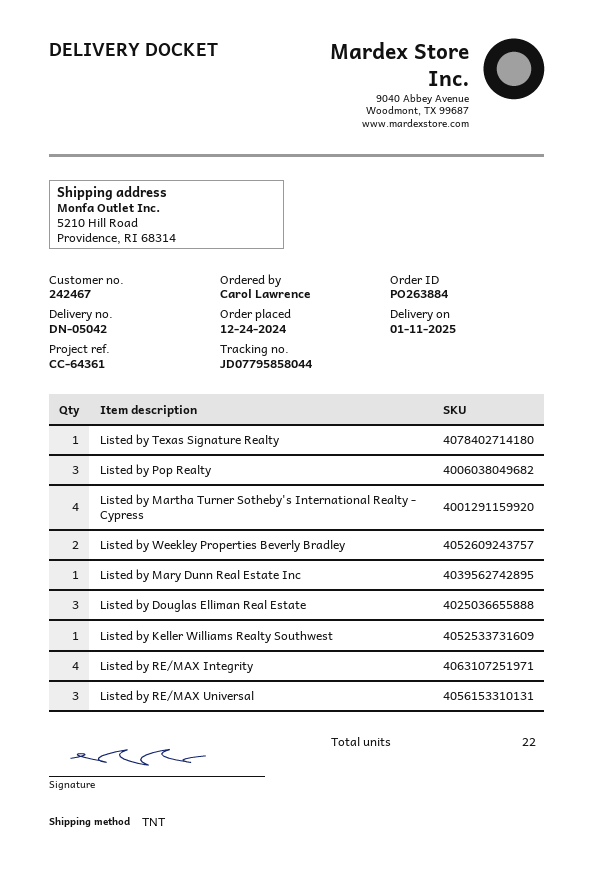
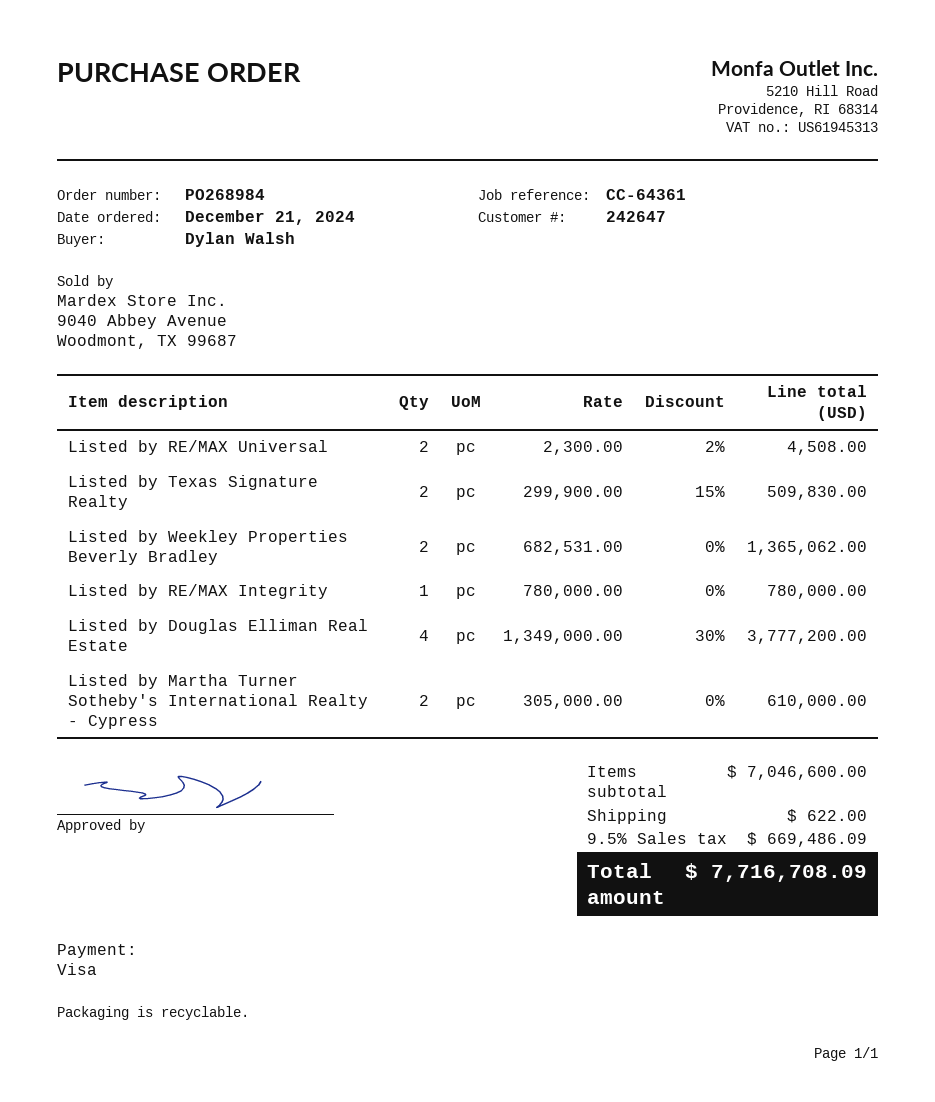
order number: PO263884 -> PO268984
order date: 2024-12-24 -> 2024-12-21
customer number: 242467 -> 242647
ordered by: Carol Lawrence -> Dylan Walsh
Listed by Texas Signature Realty: 1 -> 2
Listed by Pop Realty: 3 -> none
Listed by Martha Turner Sotheby's International Realty - Cypress: 4 -> 2
Listed by Mary Dunn Real Estate Inc: 1 -> none
Listed by Douglas Elliman Real Estate: 3 -> 4
Listed by Keller Williams Realty Southwest: 1 -> none
Listed by RE/MAX Integrity: 4 -> 1
Listed by RE/MAX Universal: 3 -> 2

